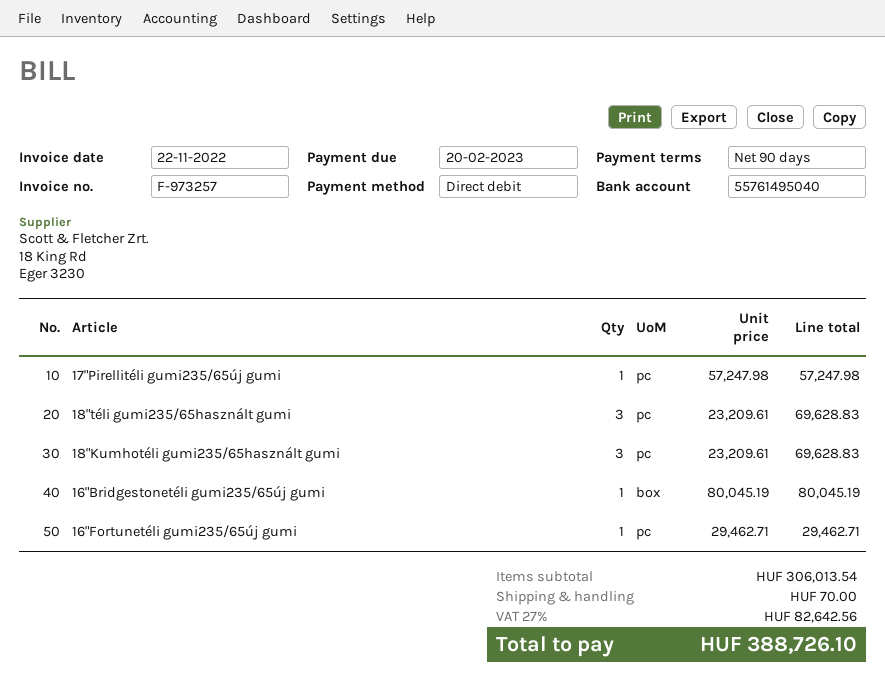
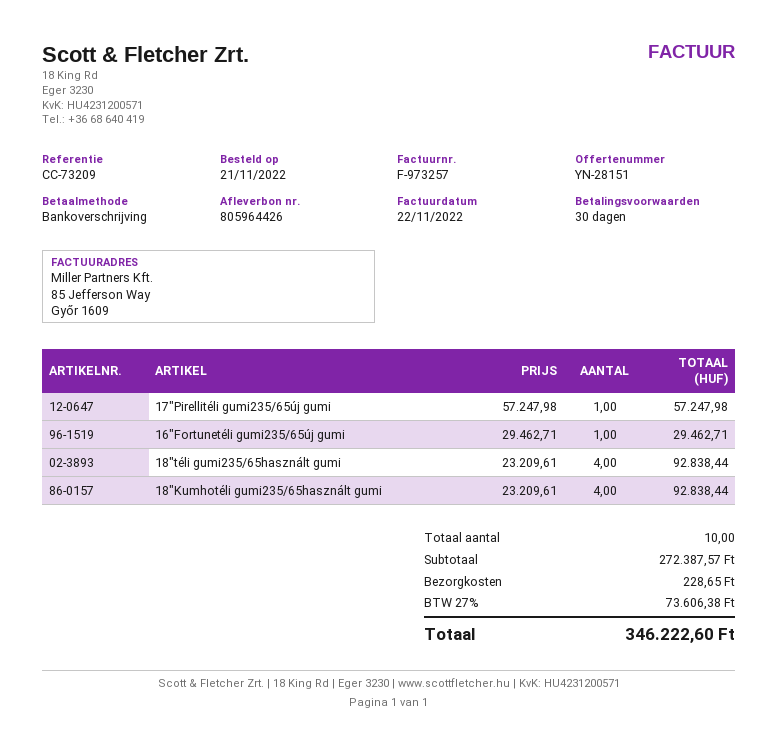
payment terms: 90 days -> 30 days
payment method: direct debit -> bank transfer
18"téli gumi235/65használt gumi: 3 x 23209.61 = 69628.83 -> 4 x 23209.61 = 92838.44
18"Kumhotéli gumi235/65használt gumi: 3 x 23209.61 = 69628.83 -> 4 x 23209.61 = 92838.44
16"Bridgestonetéli gumi235/65új gumi: 1 x 80045.19 = 80045.19 -> none
subtotal: 306013.54 -> 272387.57
shipping: 70.00 -> 228.65
tax: 27% = 82642.56 -> 27% = 73606.38
total: 388726.10 -> 346222.60

